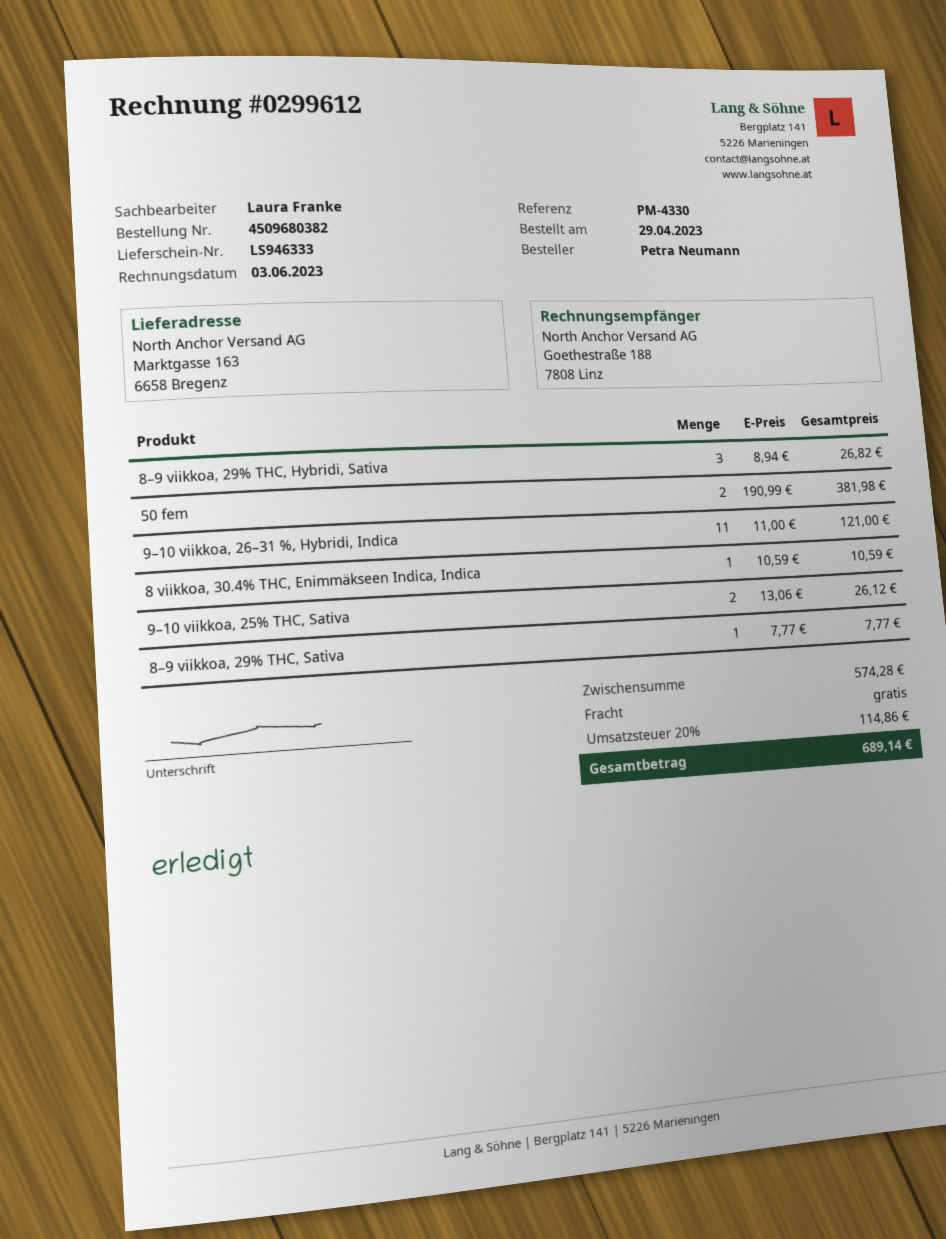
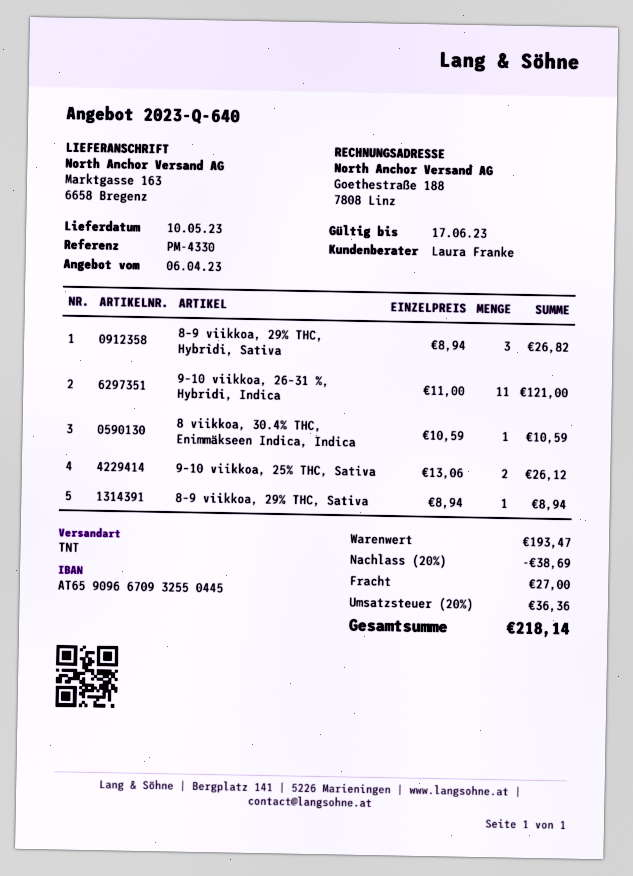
50 fem: 2 x 190.99 = 381.98 -> none
8–9 viikkoa, 29% THC, Sativa: 1 x 7.77 = 7.77 -> 1 x 8.94 = 8.94
subtotal: 574.28 -> 193.47
discount: none -> 20% = 38.69
shipping: 0.00 -> 27.00
tax: 20% = 114.86 -> 20% = 36.36
total: 689.14 -> 218.14

